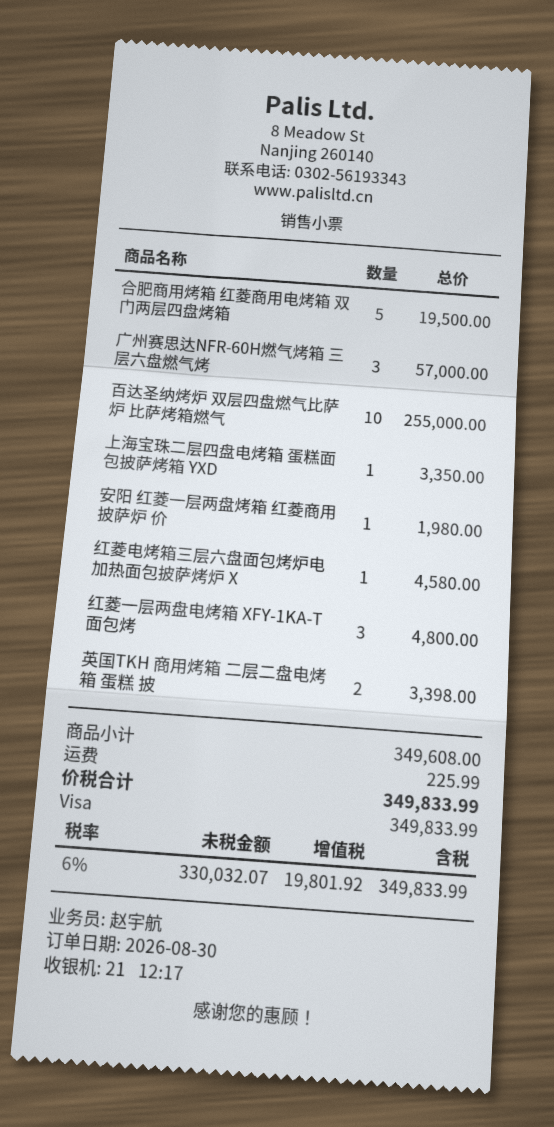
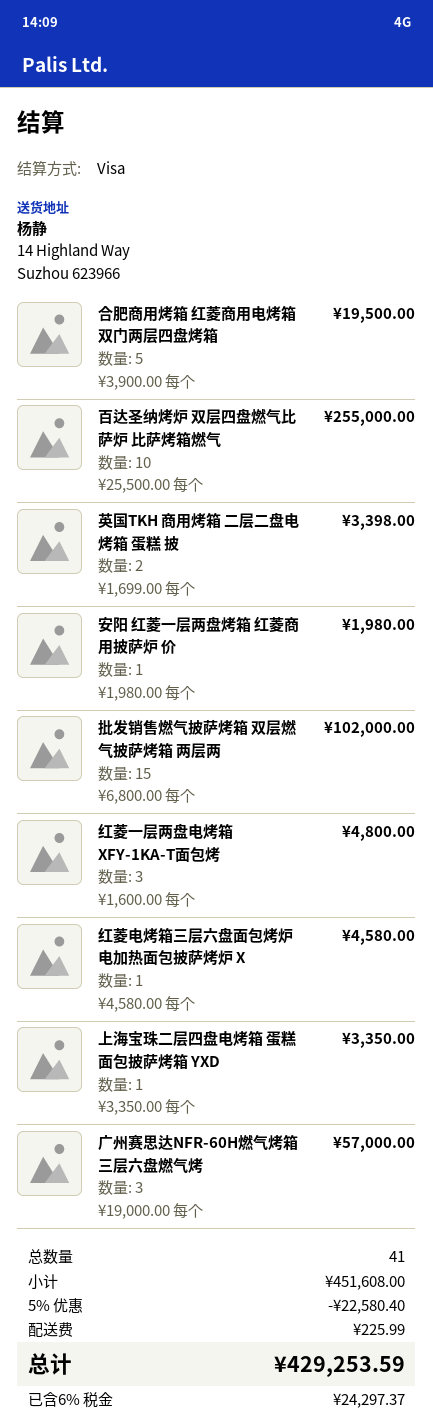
批发销售燃气披萨烤箱 双层燃气披萨烤箱 两层两: none -> 15 for 102000.00
subtotal: 349608.00 -> 451608.00
discount: none -> 5% = 22580.40
tax: 6% = 19801.92 -> 6% = 24297.37
total: 349833.99 -> 429253.59

